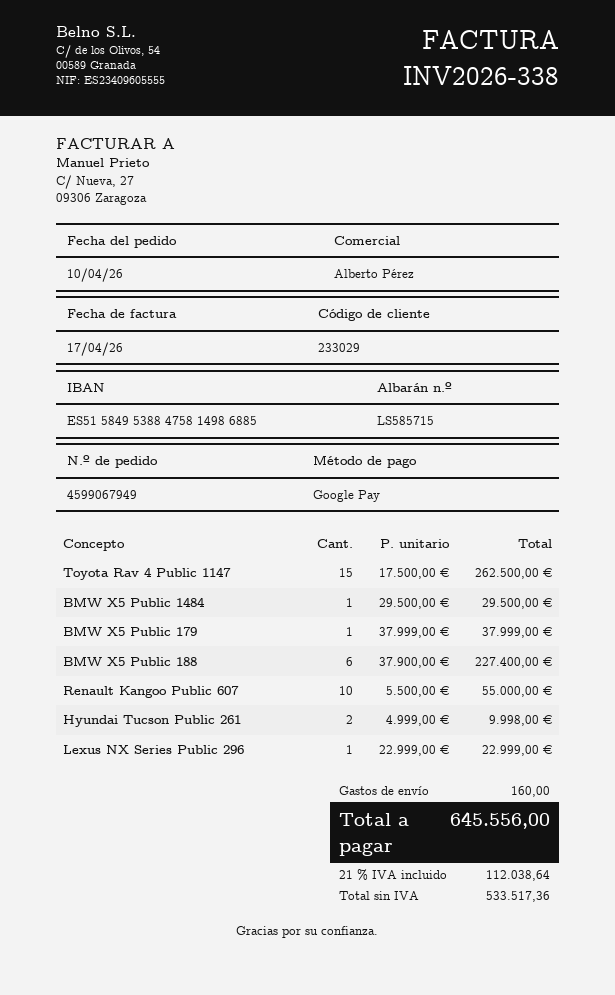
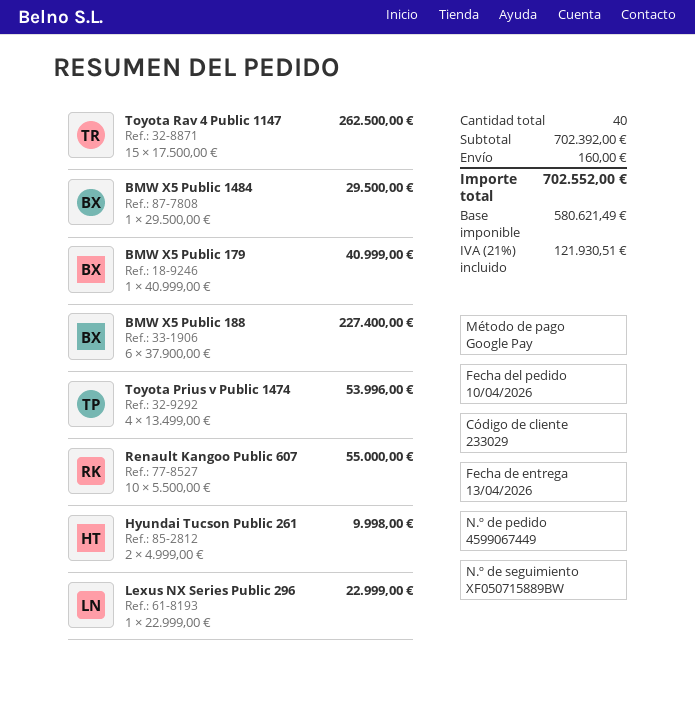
order number: 4599067949 -> 4599067449
BMW X5 Public 179: 1 x 37999.00 = 37999.00 -> 1 x 40999.00 = 40999.00
Toyota Prius v Public 1474: none -> 4 x 13499.00 = 53996.00
net: 533517.36 -> 580621.49
tax: 21% = 112038.64 -> 21% = 121930.51
total: 645556.00 -> 702552.00

